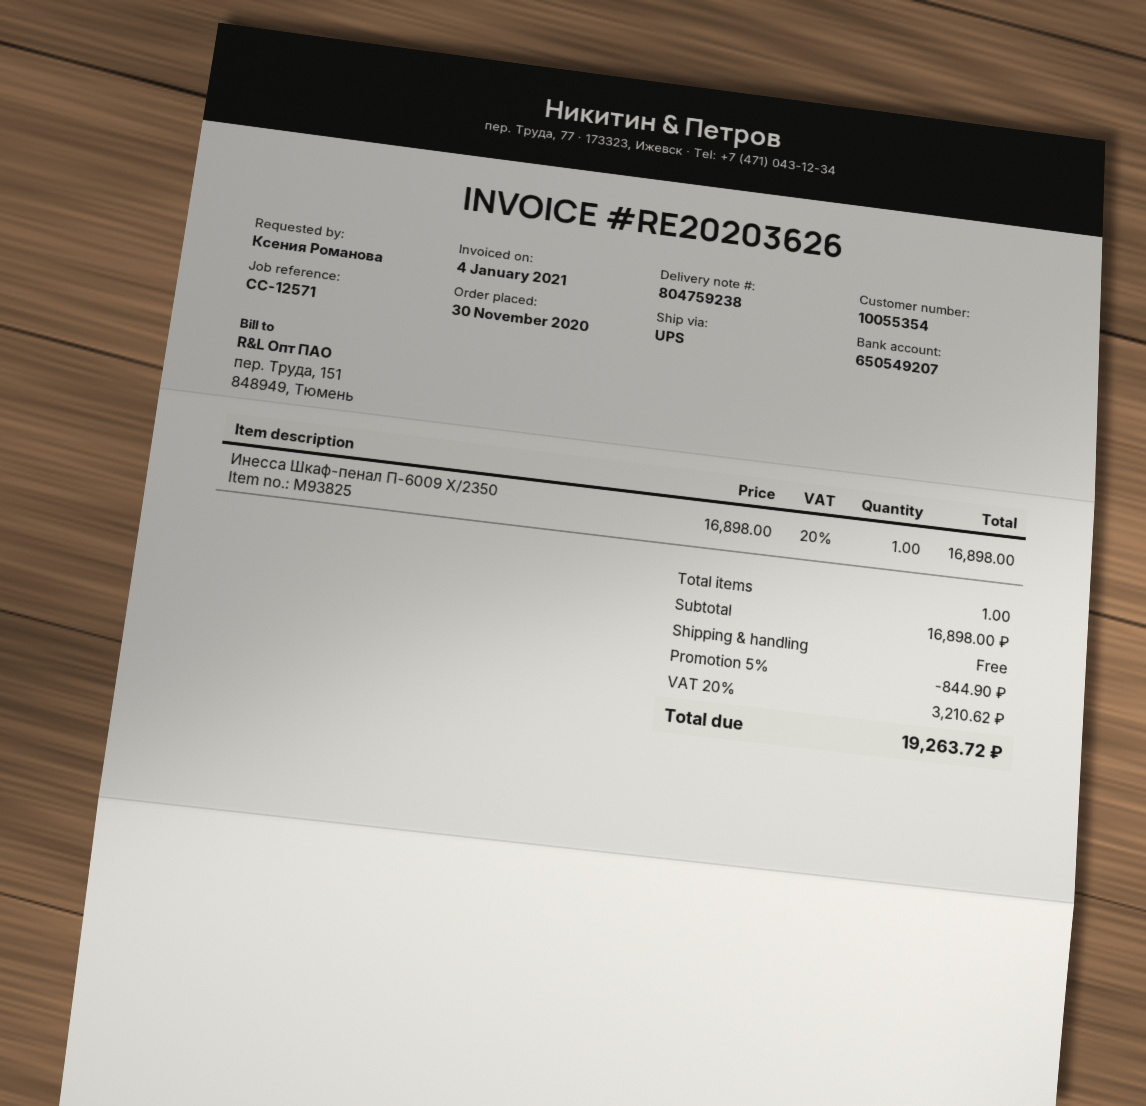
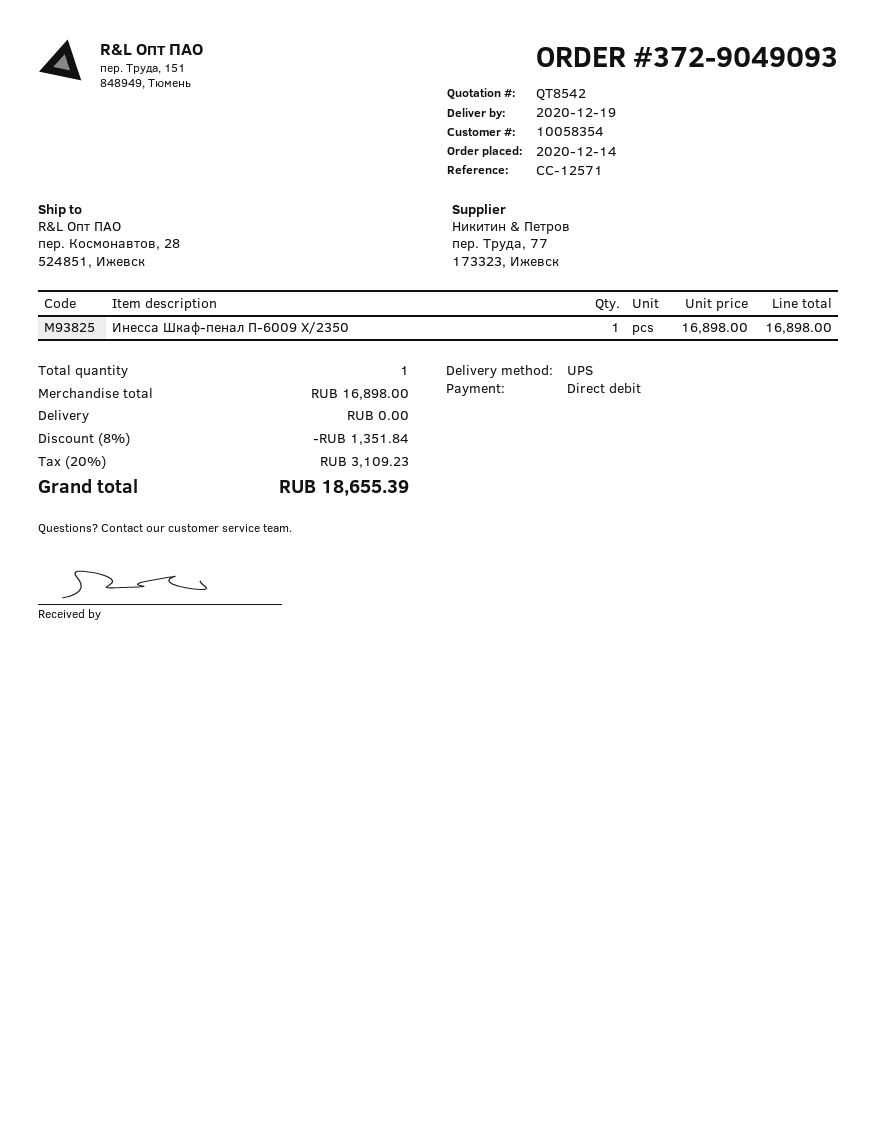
order date: 2020-11-30 -> 2020-12-14
customer number: 10055354 -> 10058354
discount: 5% = 844.90 -> 8% = 1351.84
tax: 20% = 3210.62 -> 20% = 3109.23
total: 19263.72 -> 18655.39

